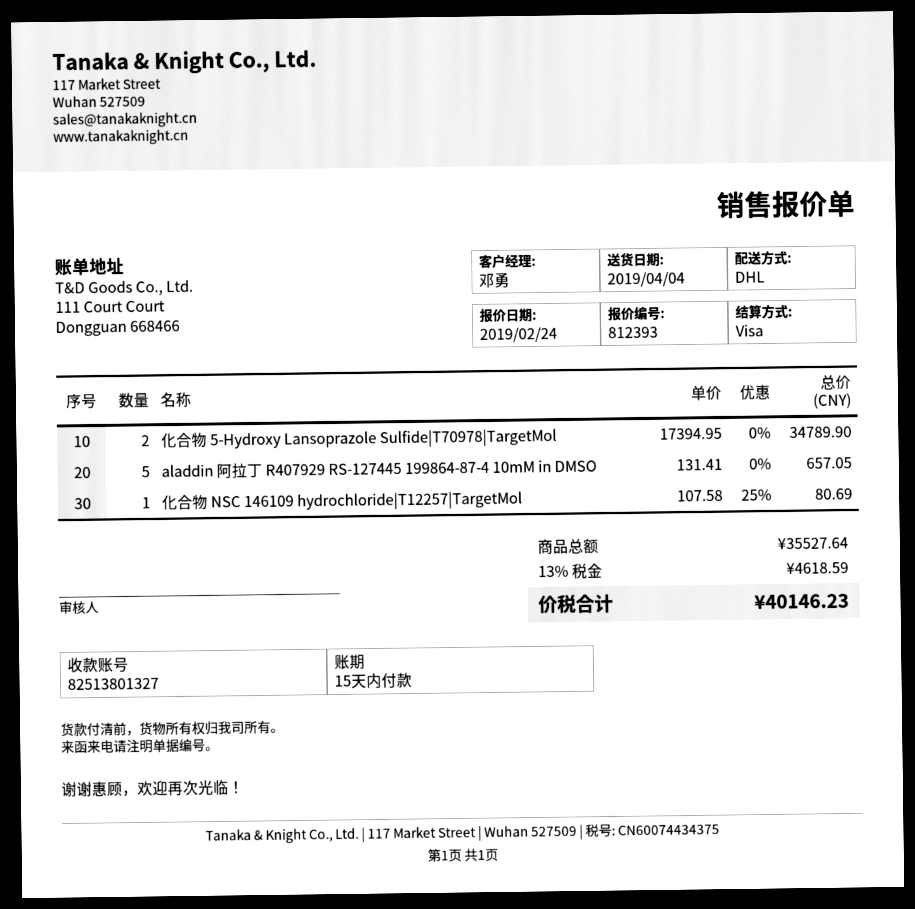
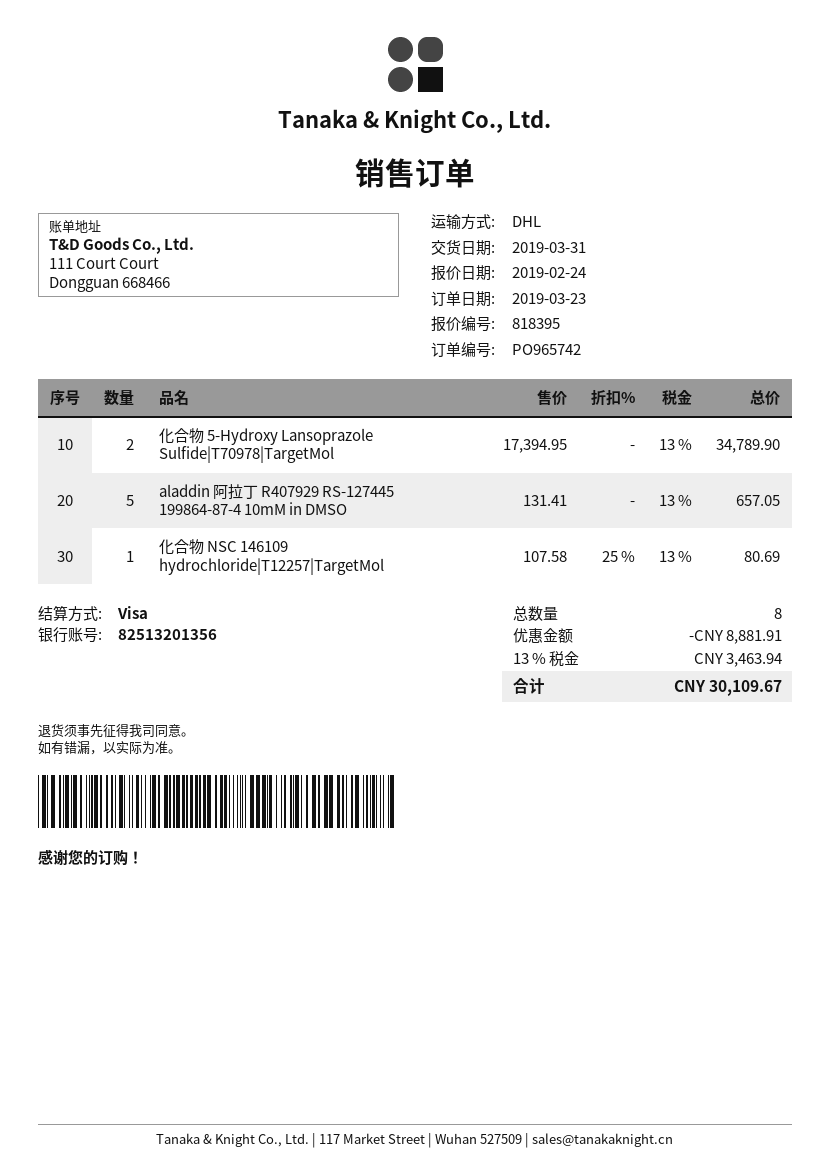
quote number: 812393 -> 818395
delivery date: 2019-04-04 -> 2019-03-31
bank account: 82513801327 -> 82513201356
discount: none -> 8881.91
tax: 13% = 4618.59 -> 13% = 3463.94
total: 40146.23 -> 30109.67

